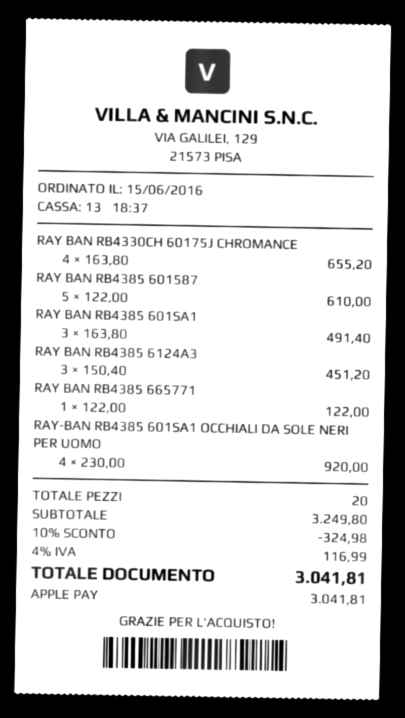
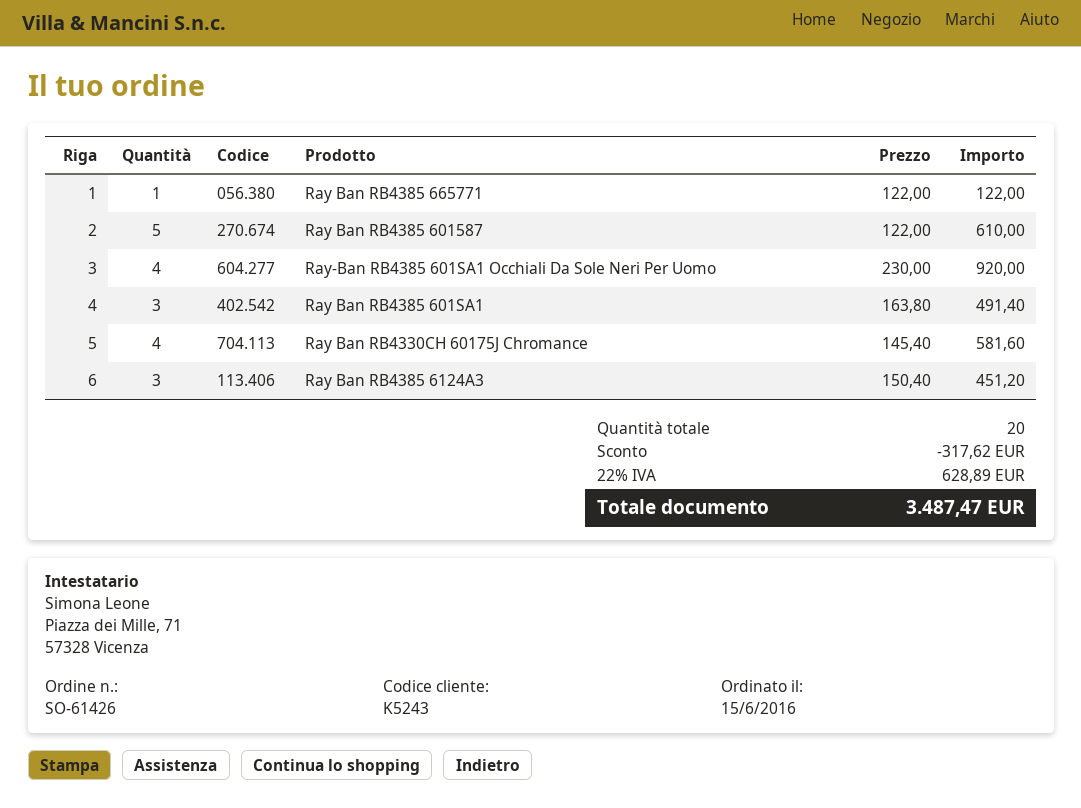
RAY BAN RB4330CH 60175J CHROMANCE: 4 x 163.80 = 655.20 -> 4 x 145.40 = 581.60
discount: 324.98 -> 317.62
tax: 4% = 116.99 -> 22% = 628.89
total: 3041.81 -> 3487.47

